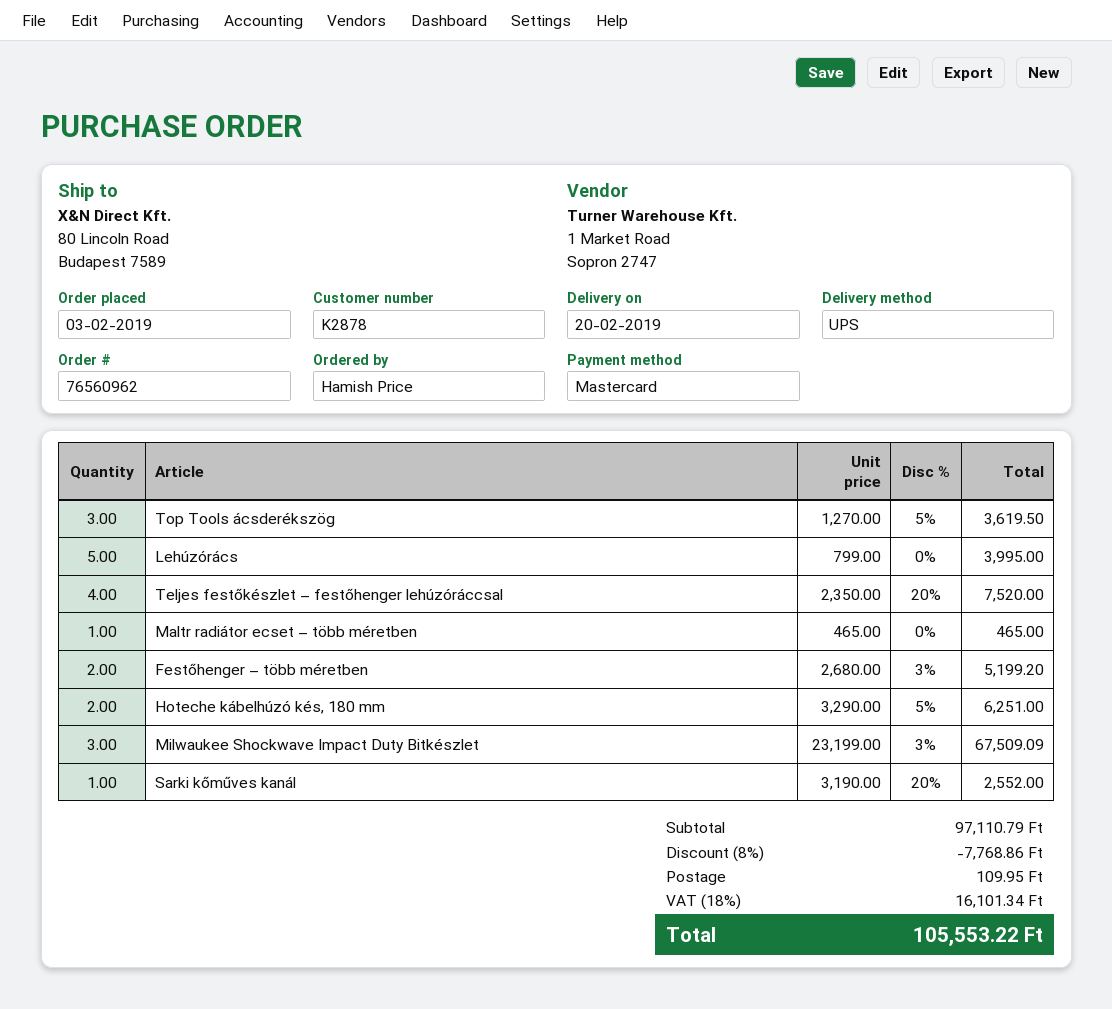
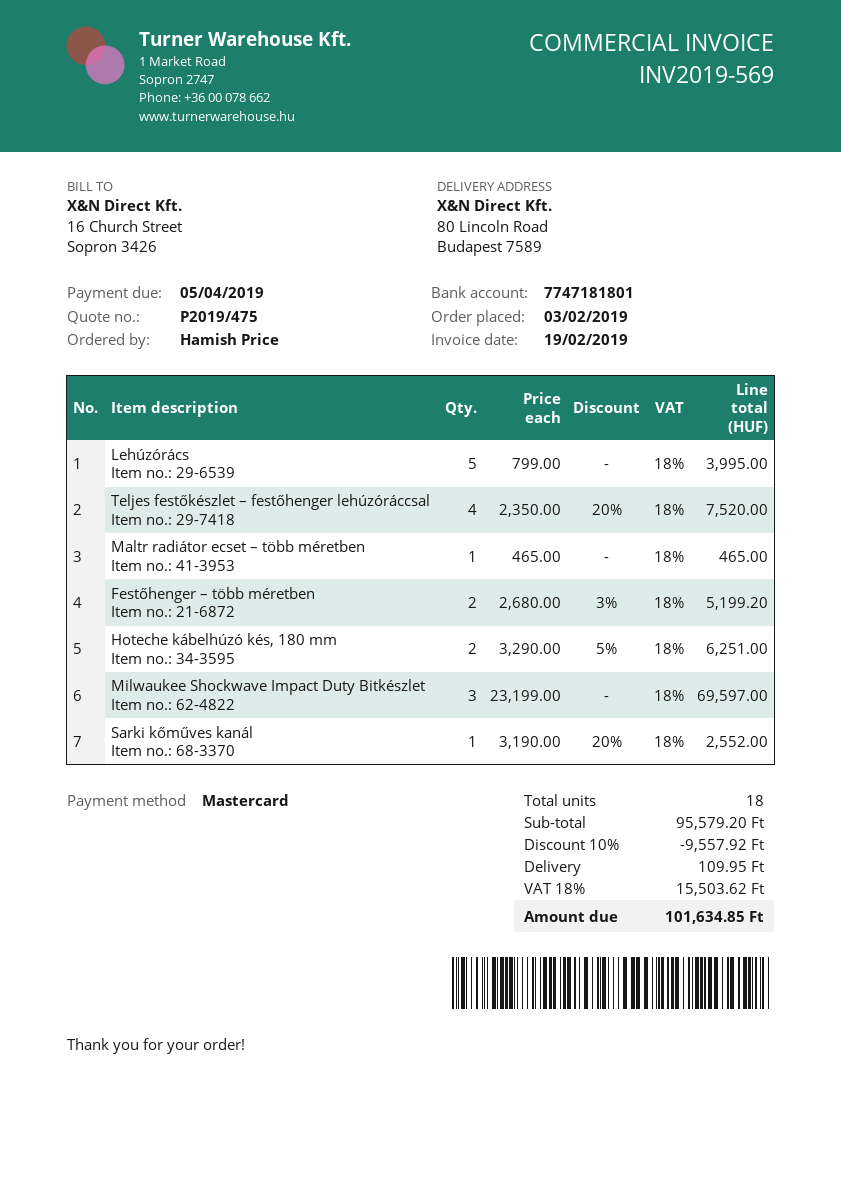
Top Tools ácsderékszög: 3 x 1270.00 - 5% = 3619.50 -> none
Milwaukee Shockwave Impact Duty Bitkészlet: 3 x 23199.00 - 3% = 67509.09 -> 3 x 23199.00 = 69597.00
subtotal: 97110.79 -> 95579.20
discount: 8% = 7768.86 -> 10% = 9557.92
tax: 18% = 16101.34 -> 18% = 15503.62
total: 105553.22 -> 101634.85

